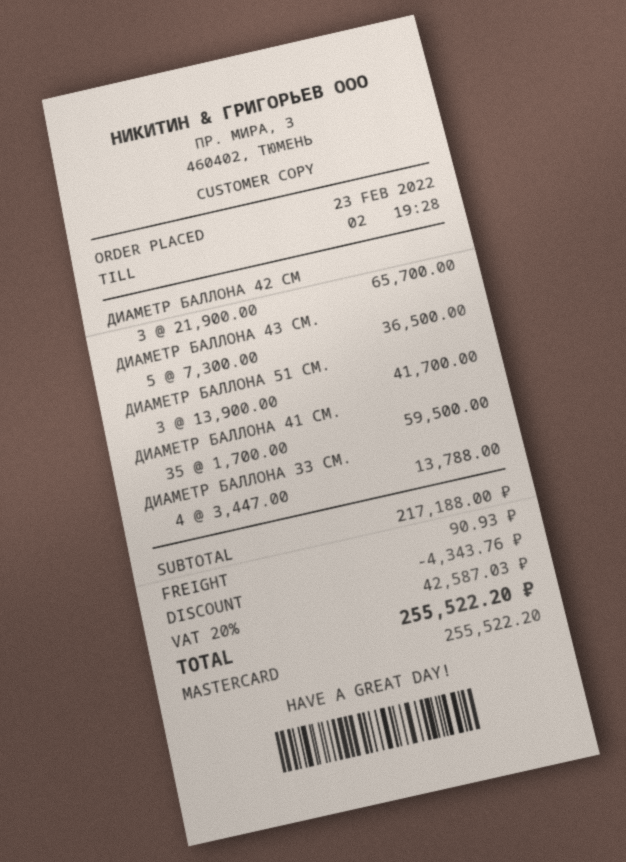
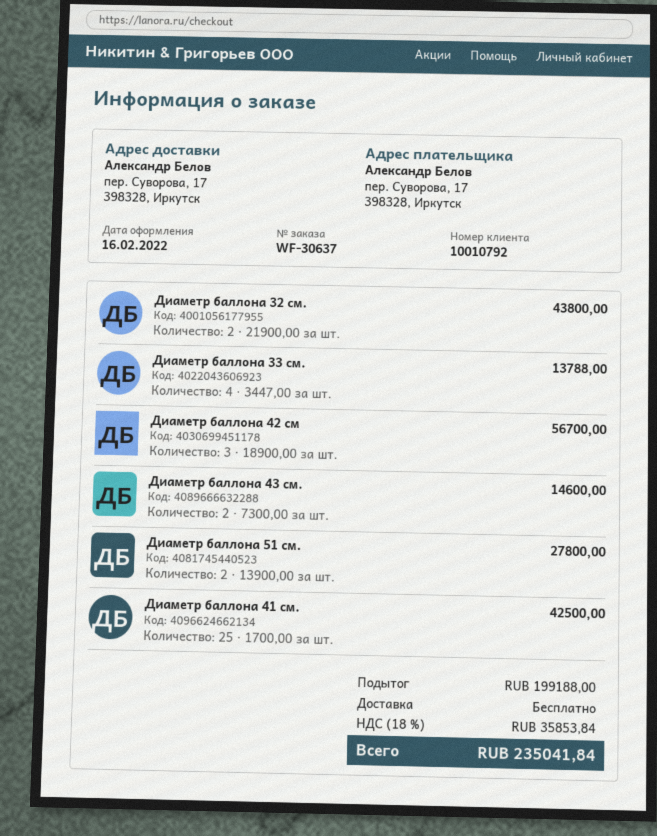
order date: 2022-02-23 -> 2022-02-16
ДИАМЕТР БАЛЛОНА 42 СМ: 3 x 21900.00 = 65700.00 -> 3 x 18900.00 = 56700.00
ДИАМЕТР БАЛЛОНА 43 СМ.: 5 x 7300.00 = 36500.00 -> 2 x 7300.00 = 14600.00
ДИАМЕТР БАЛЛОНА 51 СМ.: 3 x 13900.00 = 41700.00 -> 2 x 13900.00 = 27800.00
ДИАМЕТР БАЛЛОНА 41 СМ.: 35 x 1700.00 = 59500.00 -> 25 x 1700.00 = 42500.00
Диаметр баллона 32 см.: none -> 2 x 21900.00 = 43800.00
subtotal: 217188.00 -> 199188.00
discount: 4343.76 -> none
shipping: 90.93 -> 0.00
tax: 20% = 42587.03 -> 18% = 35853.84
total: 255522.20 -> 235041.84

